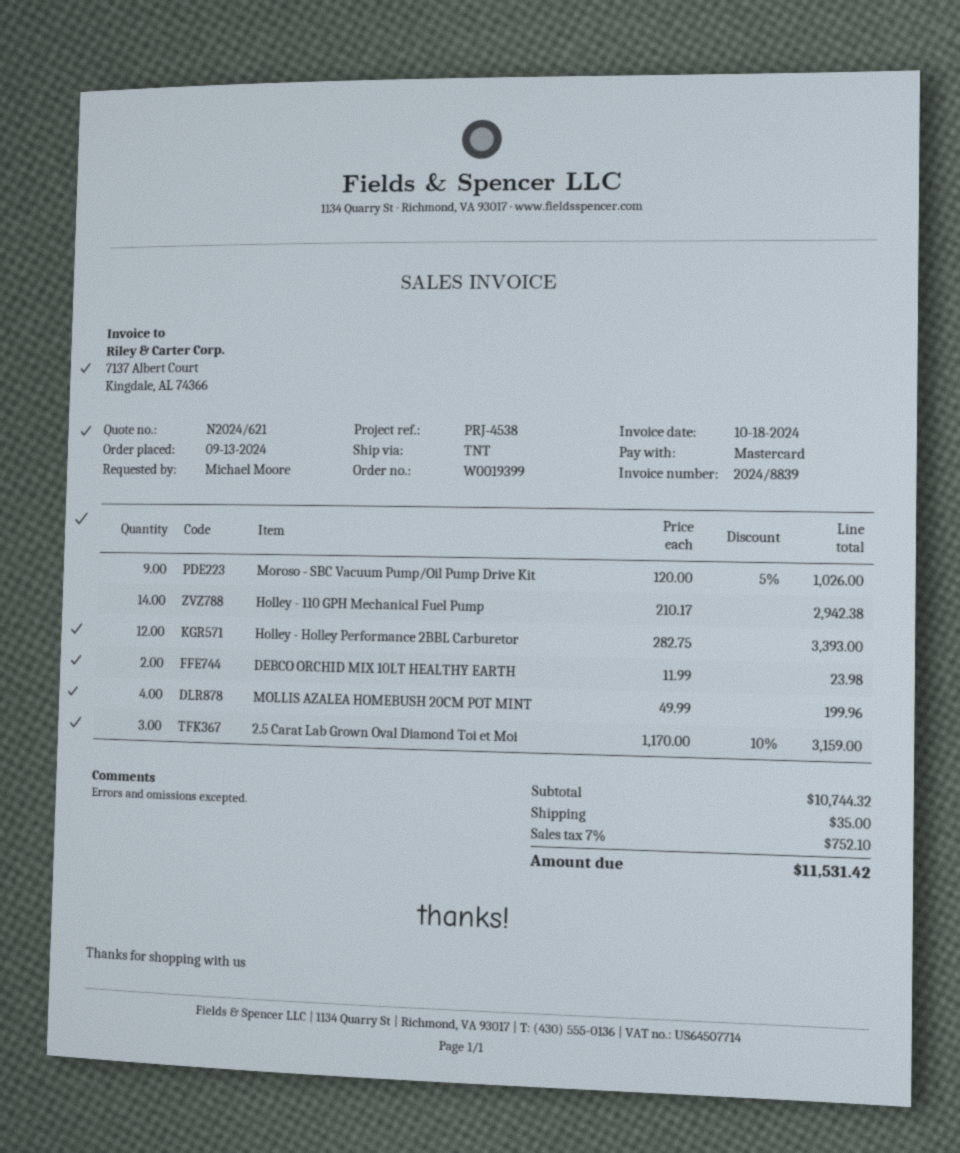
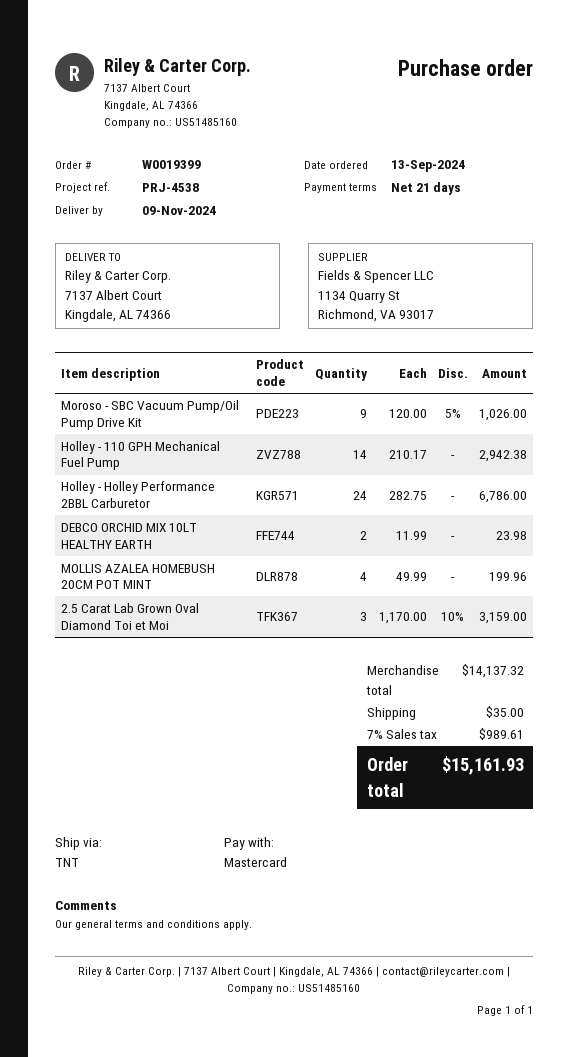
Holley - Holley Performance 2BBL Carburetor: 12 x 282.75 = 3393.00 -> 24 x 282.75 = 6786.00
subtotal: 10744.32 -> 14137.32
tax: 7% = 752.10 -> 7% = 989.61
total: 11531.42 -> 15161.93

